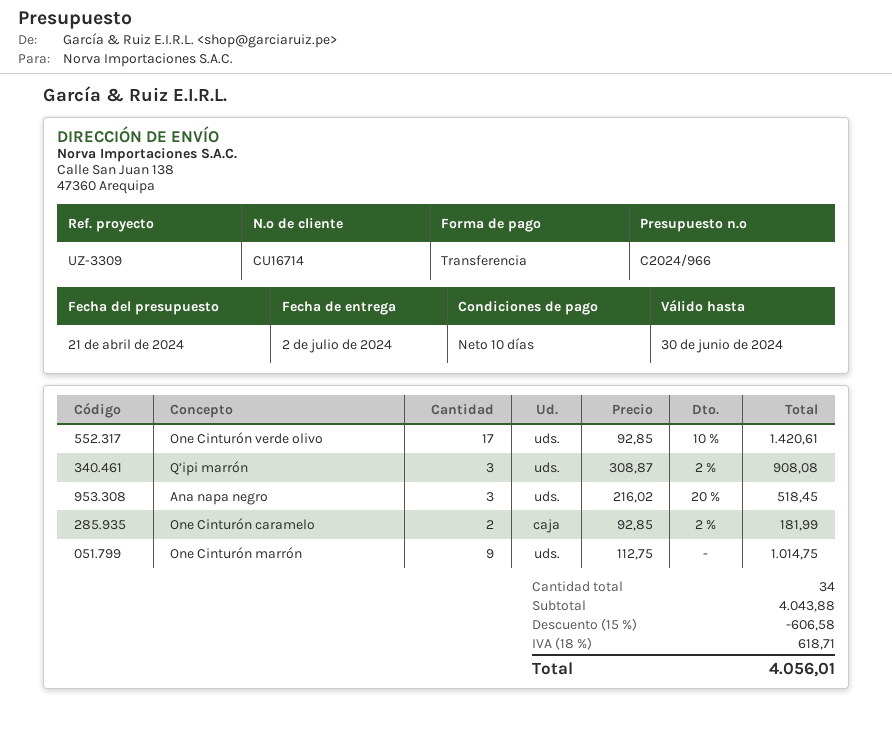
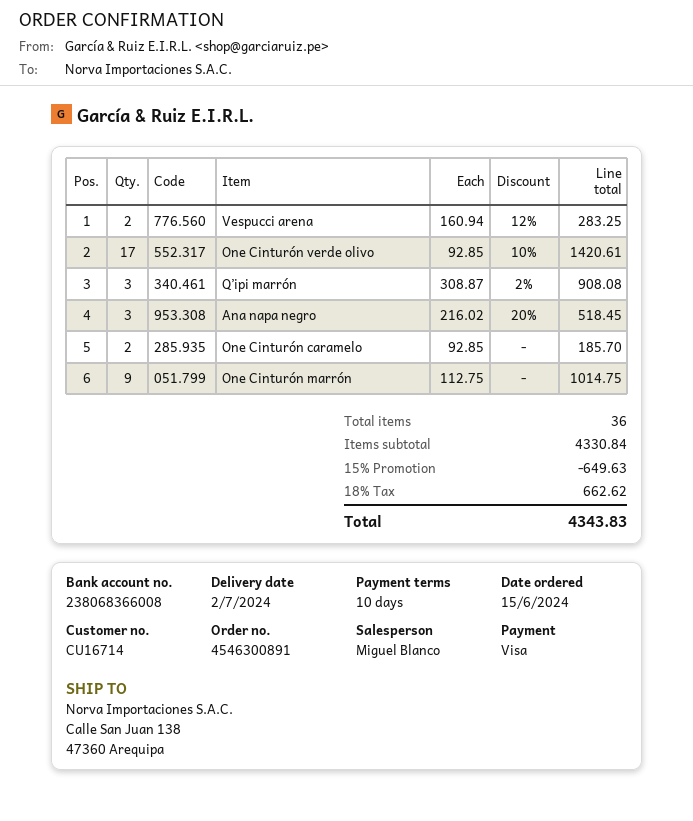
payment method: bank transfer -> Visa
One Cinturón caramelo: 2 x 92.85 - 2% = 181.99 -> 2 x 92.85 = 185.70
Vespucci arena: none -> 2 x 160.94 - 12% = 283.25
total quantity: 34 -> 36
subtotal: 4043.88 -> 4330.84
discount: 15% = 606.58 -> 15% = 649.63
tax: 18% = 618.71 -> 18% = 662.62
total: 4056.01 -> 4343.83

